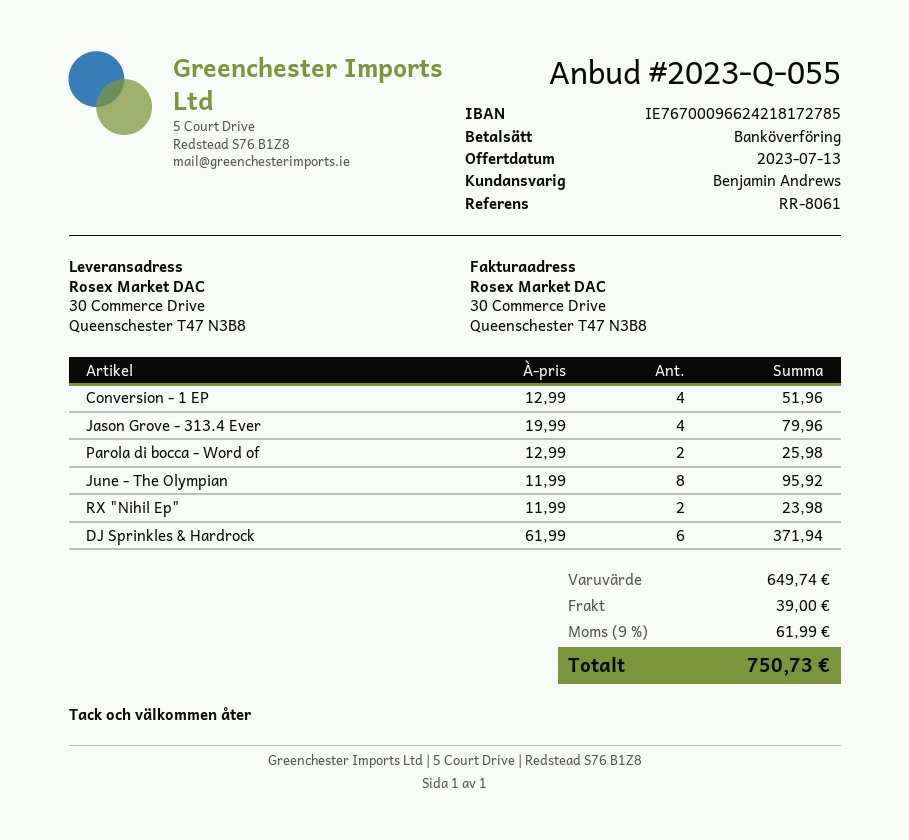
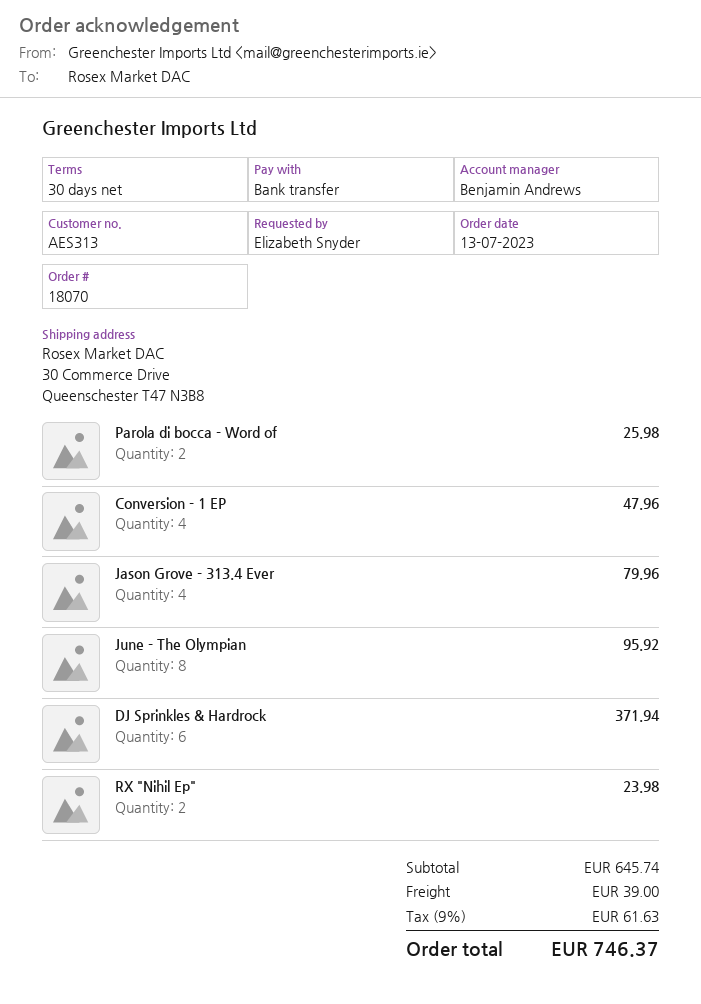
Conversion - 1 EP: 4 for 51.96 -> 4 for 47.96
subtotal: 649.74 -> 645.74
tax: 9% = 61.99 -> 9% = 61.63
total: 750.73 -> 746.37

